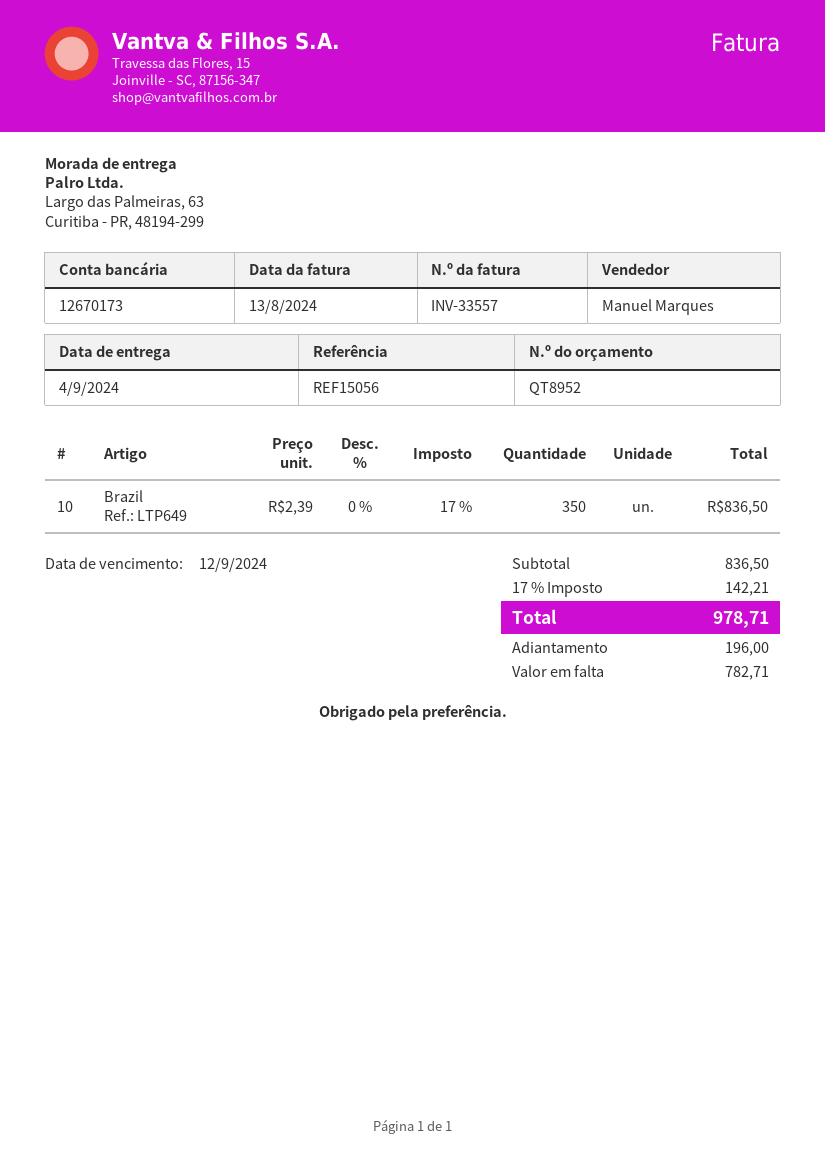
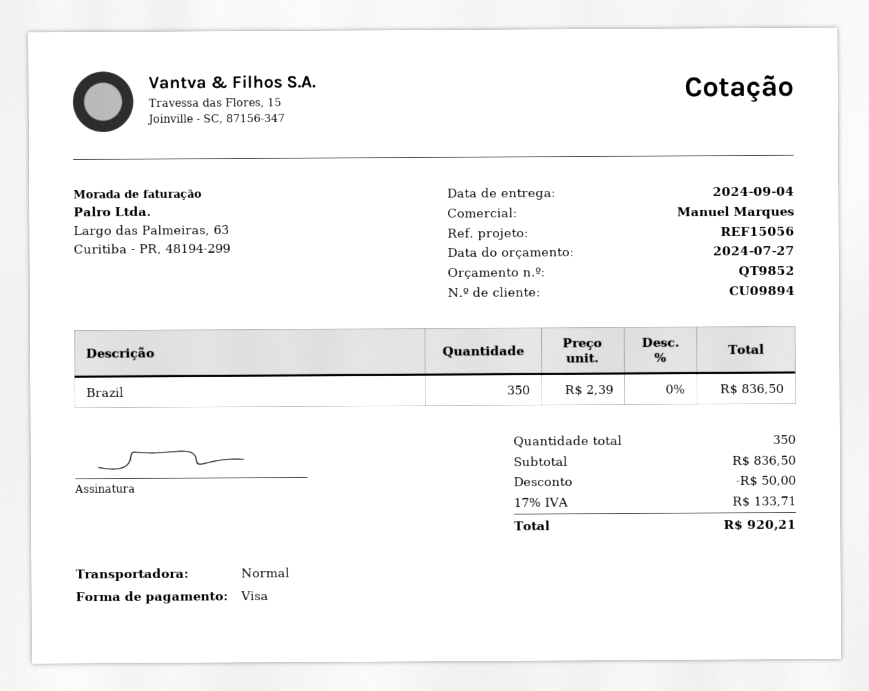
quote number: QT8952 -> QT9852
discount: none -> 50.00
tax: 17% = 142.21 -> 17% = 133.71
total: 978.71 -> 920.21

